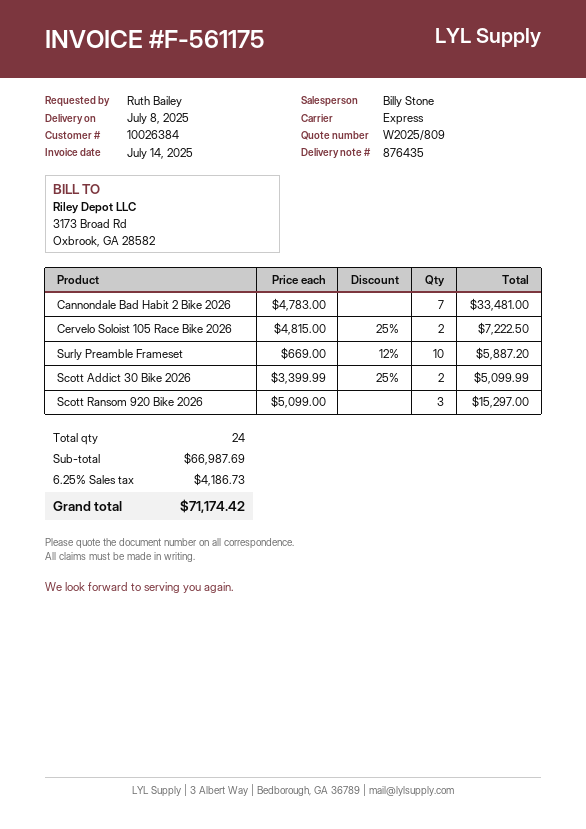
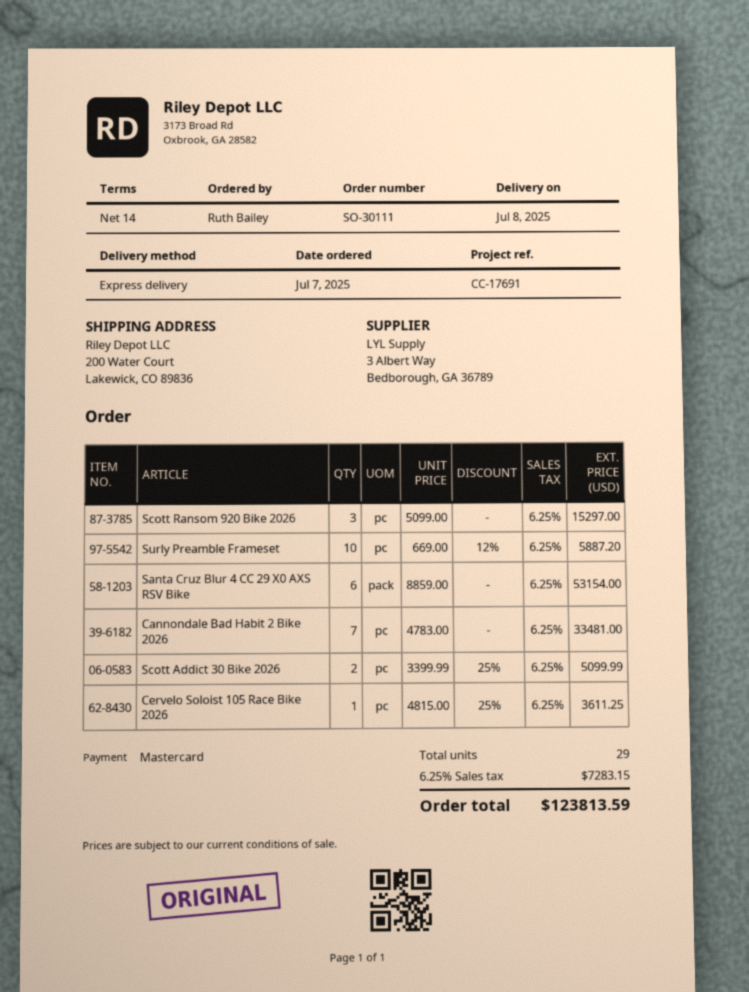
Cervelo Soloist 105 Race Bike 2026: 2 x 4815.00 - 25% = 7222.50 -> 1 x 4815.00 - 25% = 3611.25
Santa Cruz Blur 4 CC 29 X0 AXS RSV Bike: none -> 6 x 8859.00 = 53154.00
total quantity: 24 -> 29
tax: 6.25% = 4186.73 -> 6.25% = 7283.15
total: 71174.42 -> 123813.59

